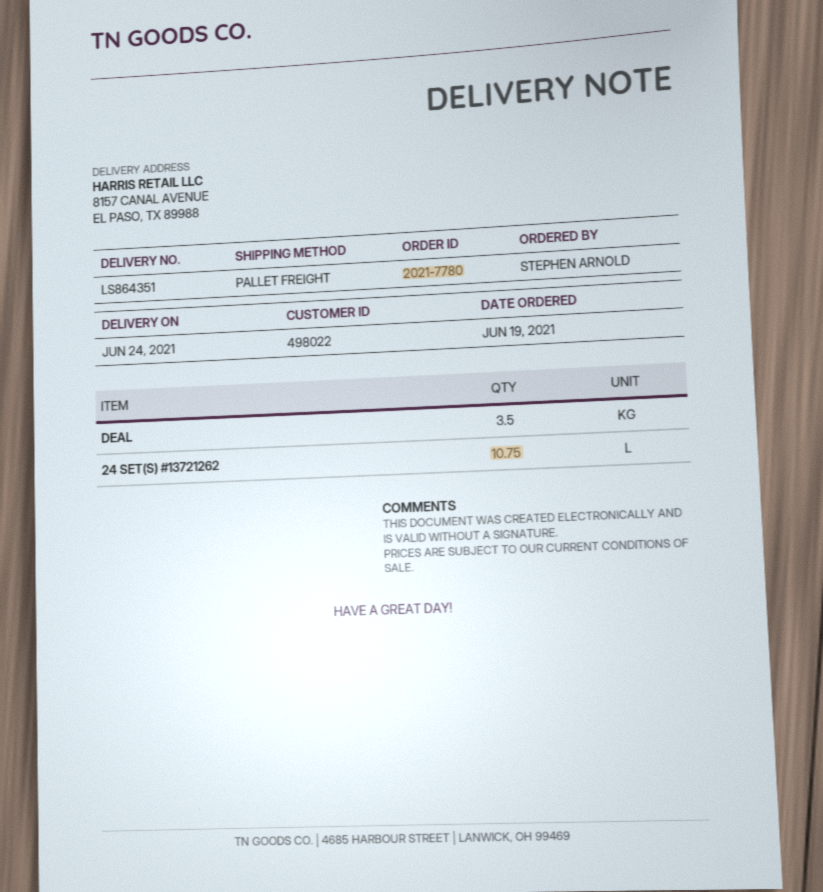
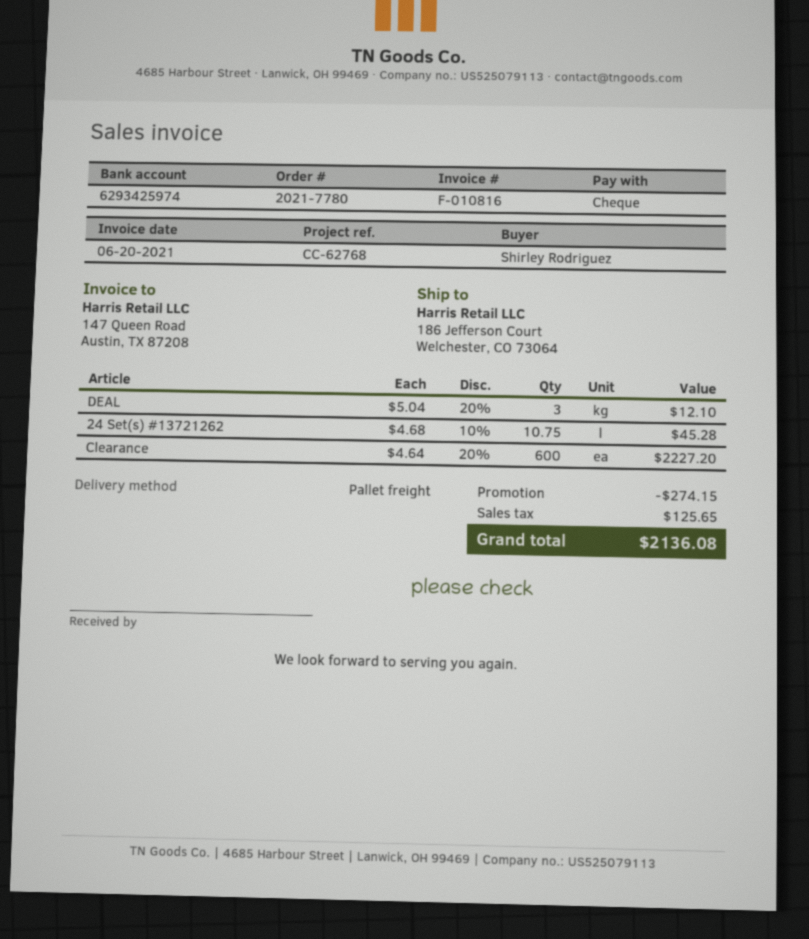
ordered by: STEPHEN ARNOLD -> Shirley Rodriguez
ship to: 8157 CANAL AVENUE, EL PASO, TX 89988 -> 186 Jefferson Court, Welchester, CO 73064
DEAL: 3.5 -> 3
Clearance: none -> 600

